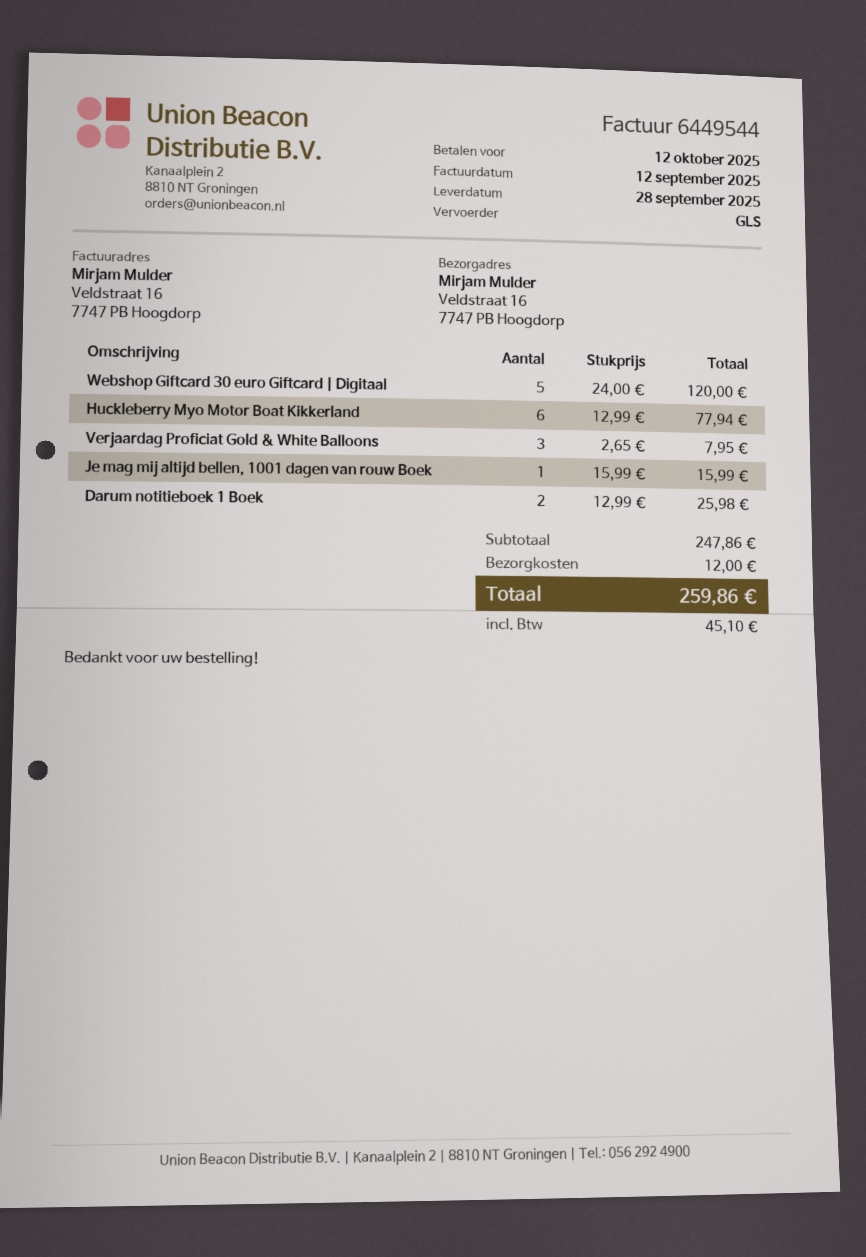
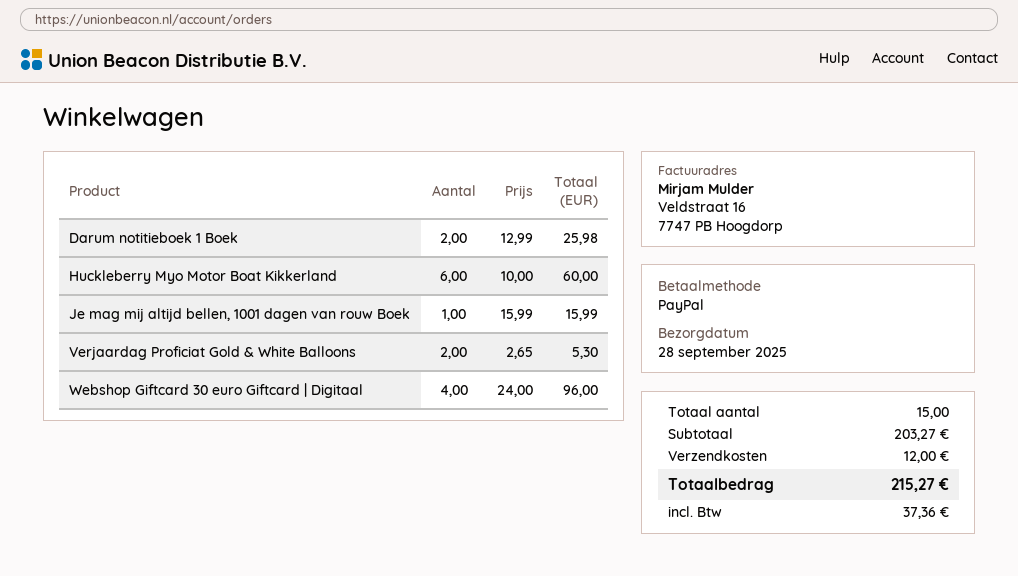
Webshop Giftcard 30 euro Giftcard | Digitaal: 5 x 24.00 = 120.00 -> 4 x 24.00 = 96.00
Huckleberry Myo Motor Boat Kikkerland: 6 x 12.99 = 77.94 -> 6 x 10.00 = 60.00
Verjaardag Proficiat Gold & White Balloons: 3 x 2.65 = 7.95 -> 2 x 2.65 = 5.30
subtotal: 247.86 -> 203.27
tax: 45.10 -> 37.36
total: 259.86 -> 215.27

